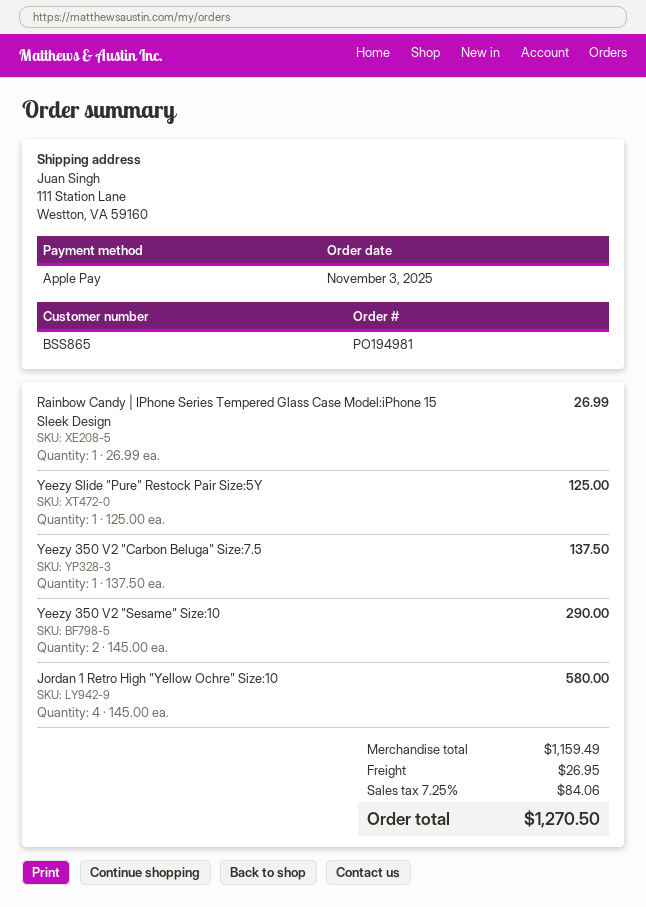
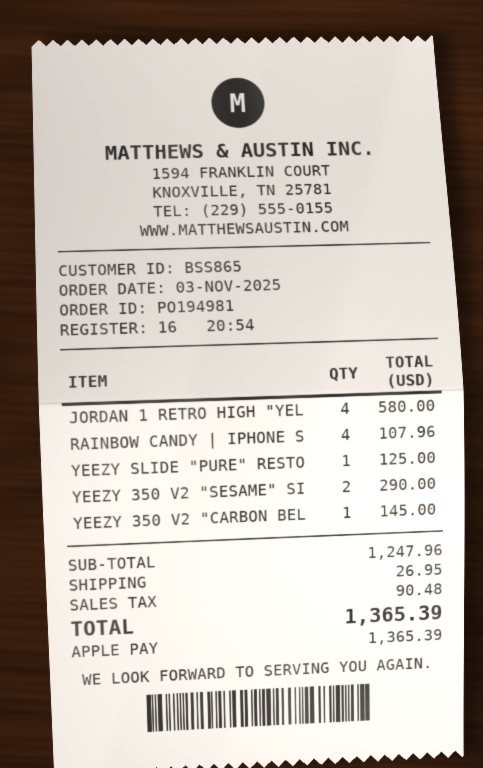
Rainbow Candy | IPhone Series Tempered Glass Case Model:iPhone 15 Sleek Design: 1 for 26.99 -> 4 for 107.96
Yeezy 350 V2 "Carbon Beluga" Size:7.5: 1 for 137.50 -> 1 for 145.00
subtotal: 1159.49 -> 1247.96
tax: 84.06 -> 90.48
total: 1270.50 -> 1365.39

